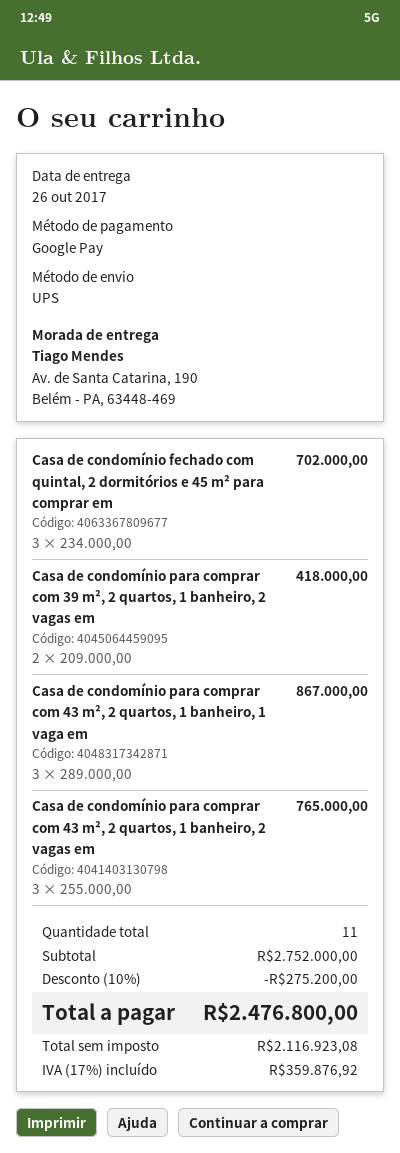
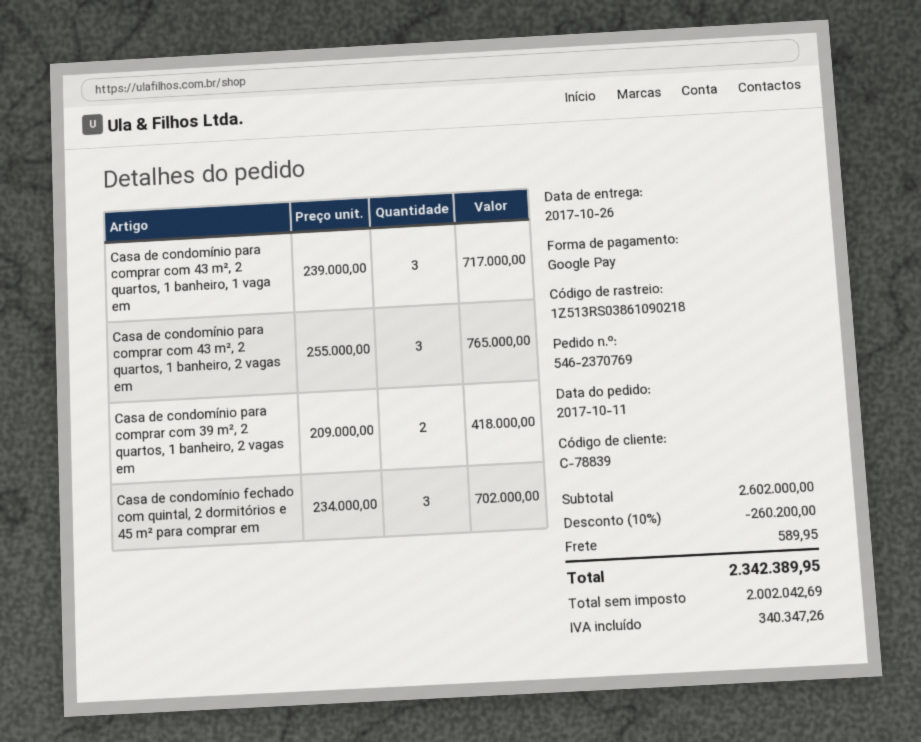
Casa de condomínio para comprar com 43 m², 2 quartos, 1 banheiro, 1 vaga em: 3 x 289000.00 = 867000.00 -> 3 x 239000.00 = 717000.00
subtotal: 2752000.00 -> 2602000.00
discount: 10% = 275200.00 -> 10% = 260200.00
shipping: none -> 589.95
net: 2116923.08 -> 2002042.69
tax: 359876.92 -> 340347.26
total: 2476800.00 -> 2342389.95

